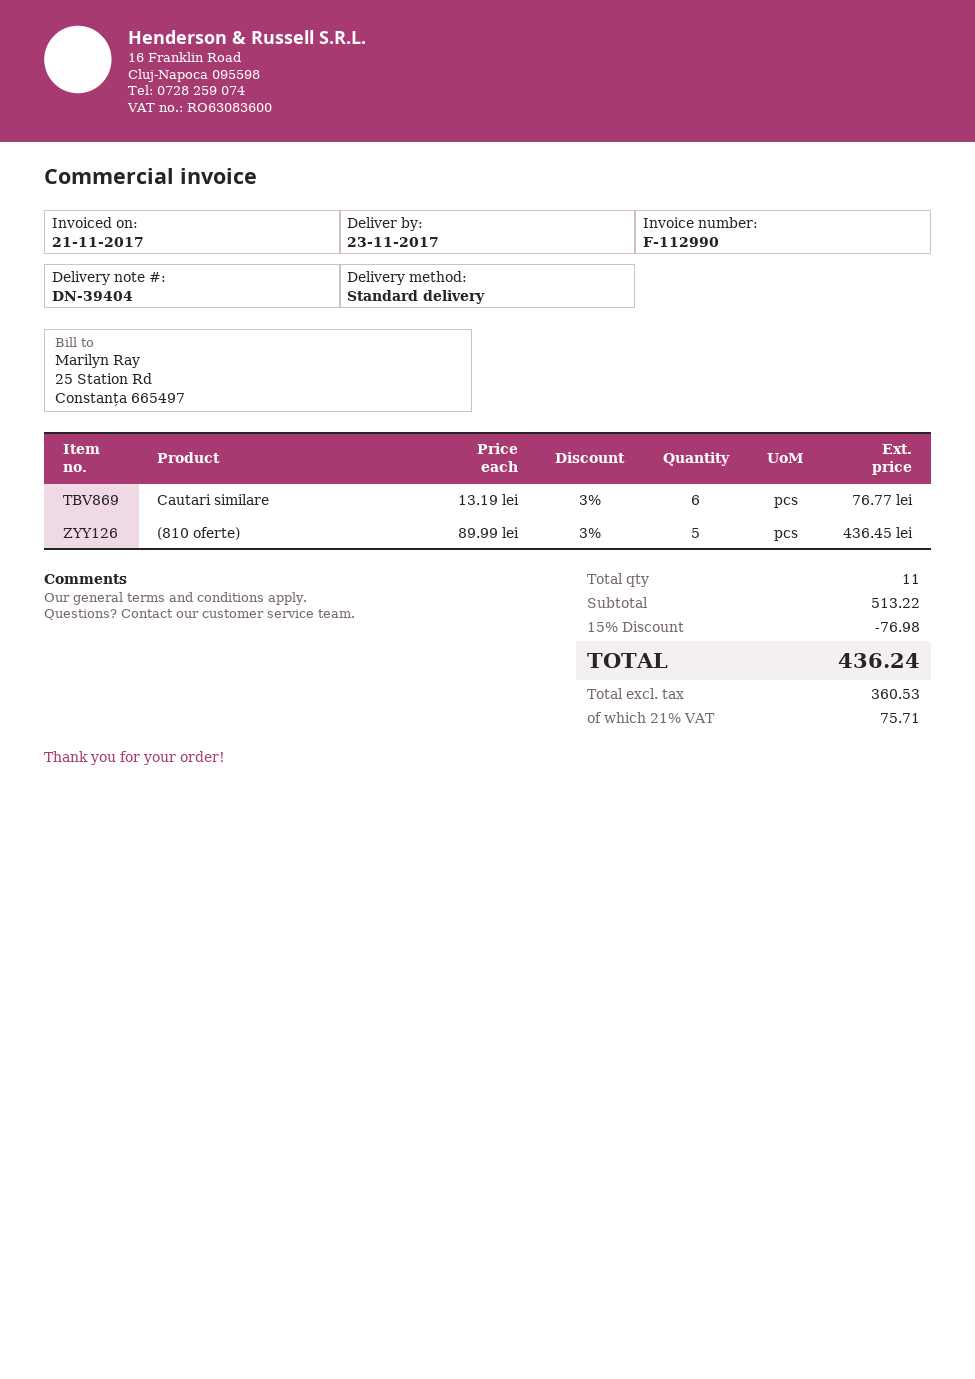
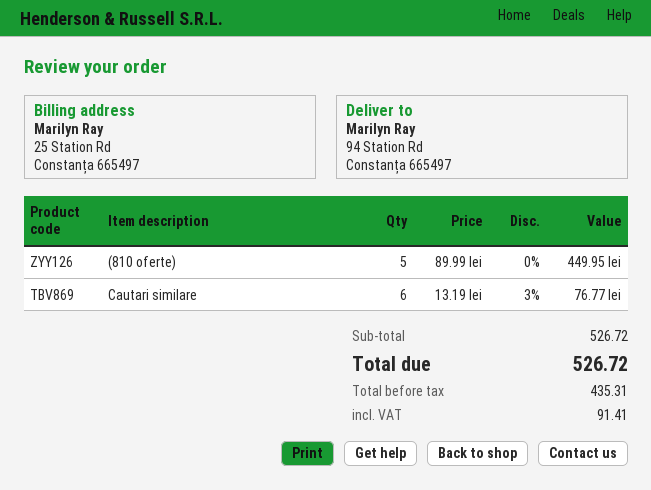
(810 oferte): 5 x 89.99 - 3% = 436.45 -> 5 x 89.99 = 449.95
subtotal: 513.22 -> 526.72
discount: 15% = 76.98 -> none
net: 360.53 -> 435.31
tax: 75.71 -> 91.41
total: 436.24 -> 526.72

